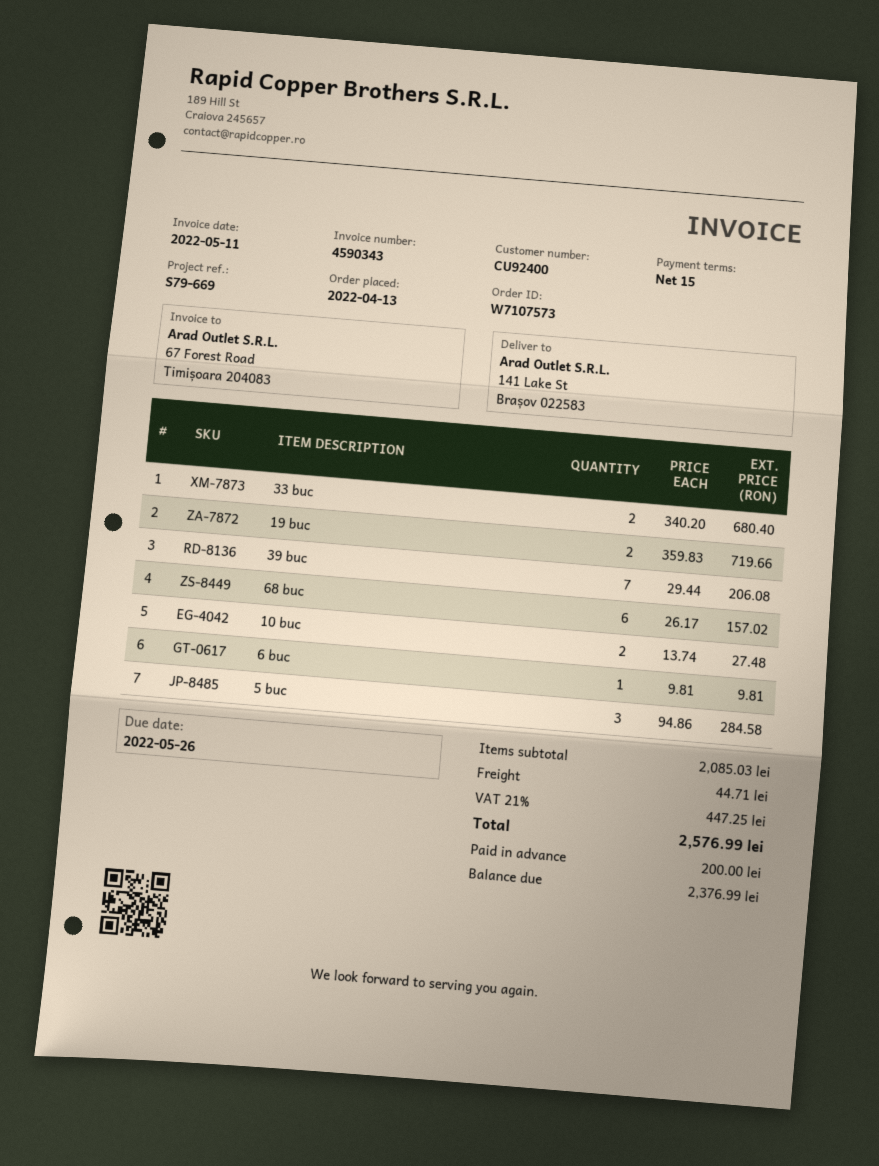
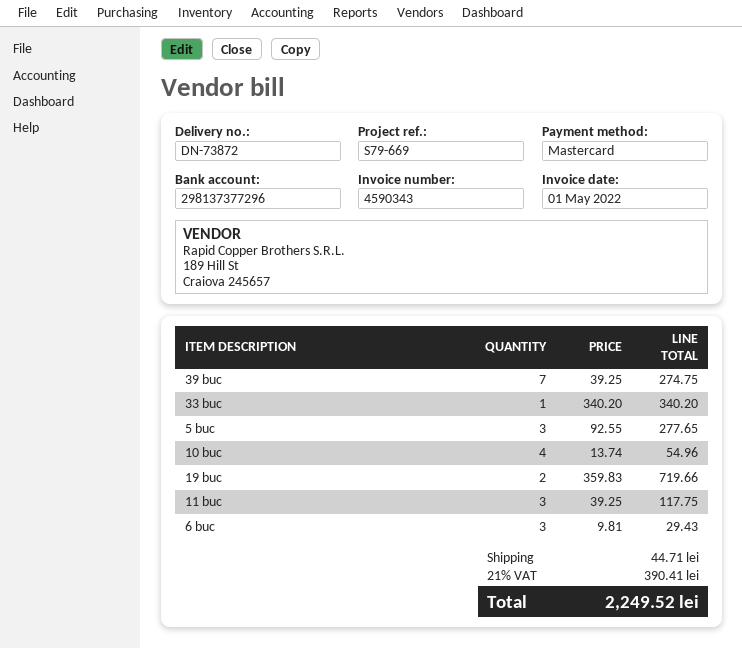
invoice date: 2022-05-11 -> 2022-05-01
33 buc: 2 x 340.20 = 680.40 -> 1 x 340.20 = 340.20
39 buc: 7 x 29.44 = 206.08 -> 7 x 39.25 = 274.75
68 buc: 6 x 26.17 = 157.02 -> none
10 buc: 2 x 13.74 = 27.48 -> 4 x 13.74 = 54.96
6 buc: 1 x 9.81 = 9.81 -> 3 x 9.81 = 29.43
5 buc: 3 x 94.86 = 284.58 -> 3 x 92.55 = 277.65
11 buc: none -> 3 x 39.25 = 117.75
tax: 21% = 447.25 -> 21% = 390.41
total: 2576.99 -> 2249.52

